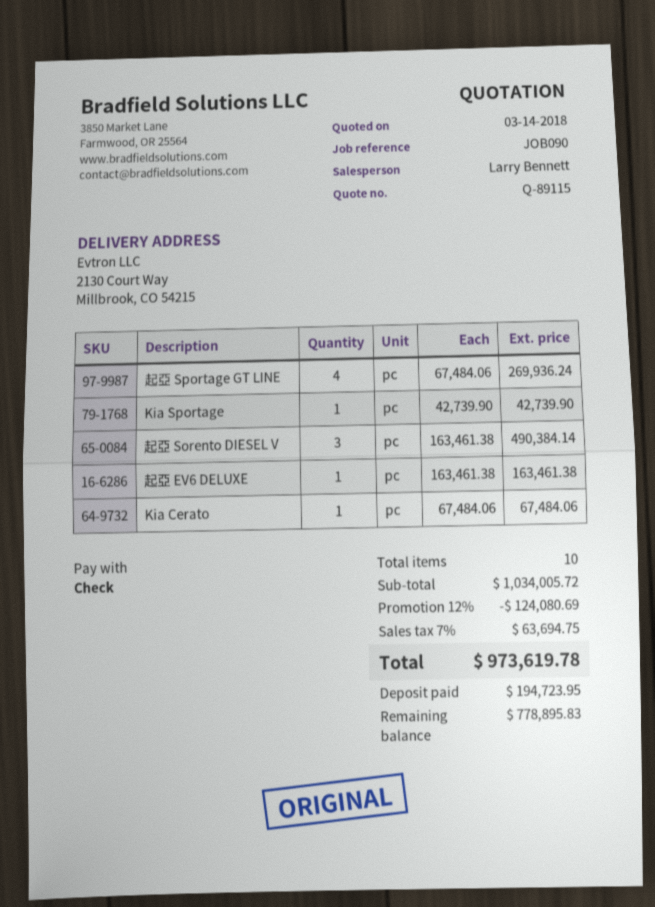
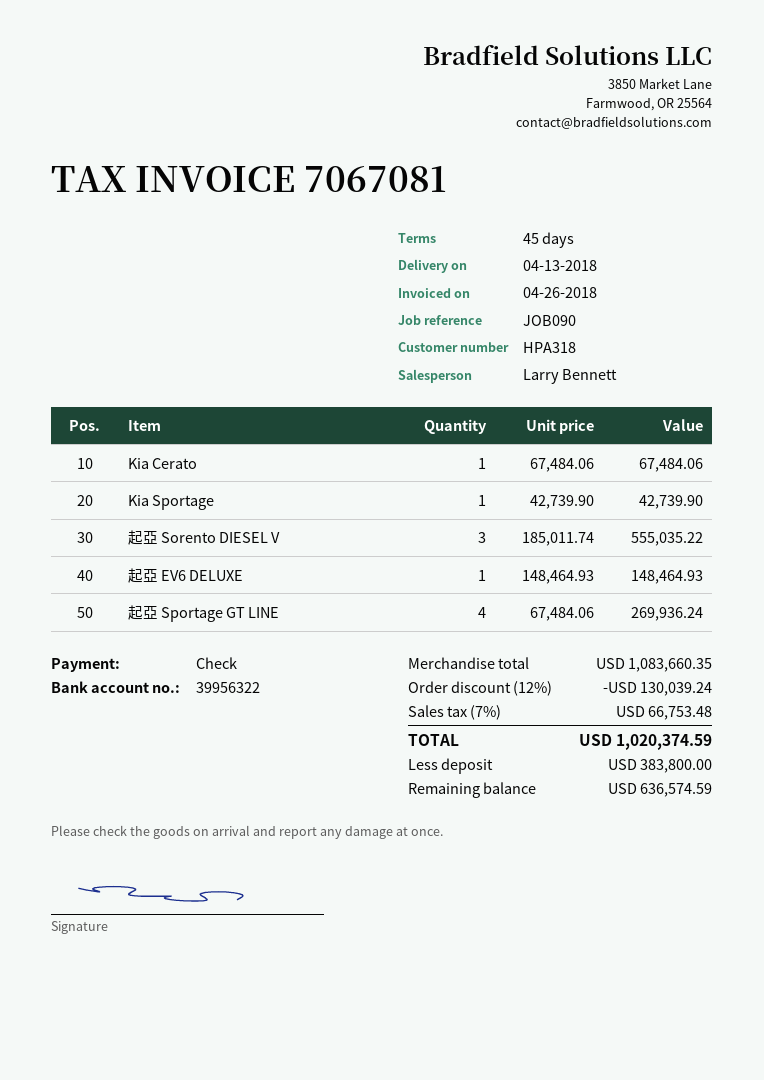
起亞 Sorento DIESEL V: 3 x 163461.38 = 490384.14 -> 3 x 185011.74 = 555035.22
起亞 EV6 DELUXE: 1 x 163461.38 = 163461.38 -> 1 x 148464.93 = 148464.93
subtotal: 1034005.72 -> 1083660.35
discount: 12% = 124080.69 -> 12% = 130039.24
tax: 7% = 63694.75 -> 7% = 66753.48
total: 973619.78 -> 1020374.59
deposit: 194723.95 -> 383800.00
balance: 778895.83 -> 636574.59

